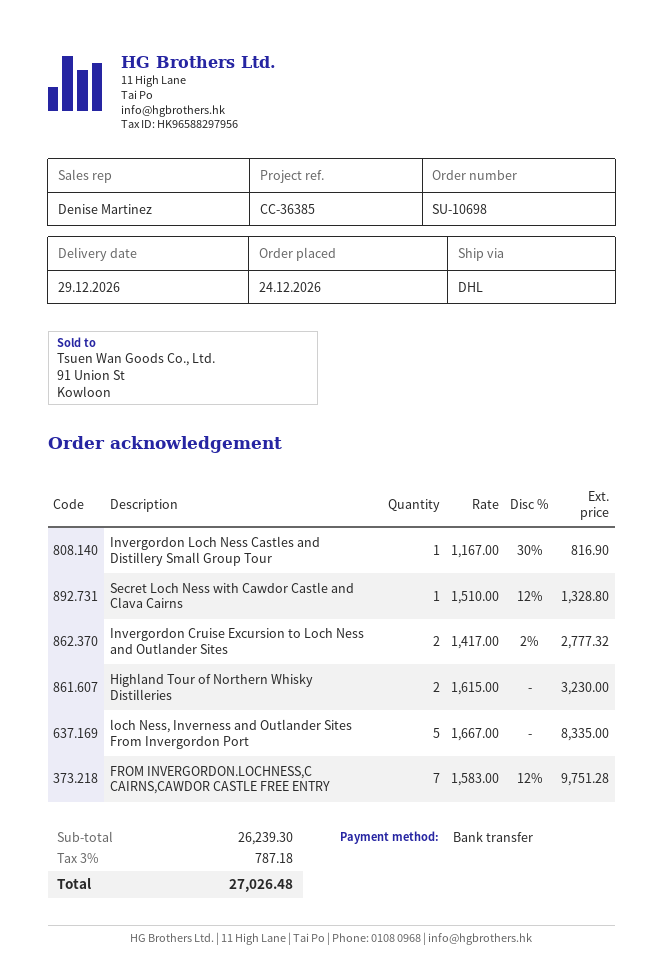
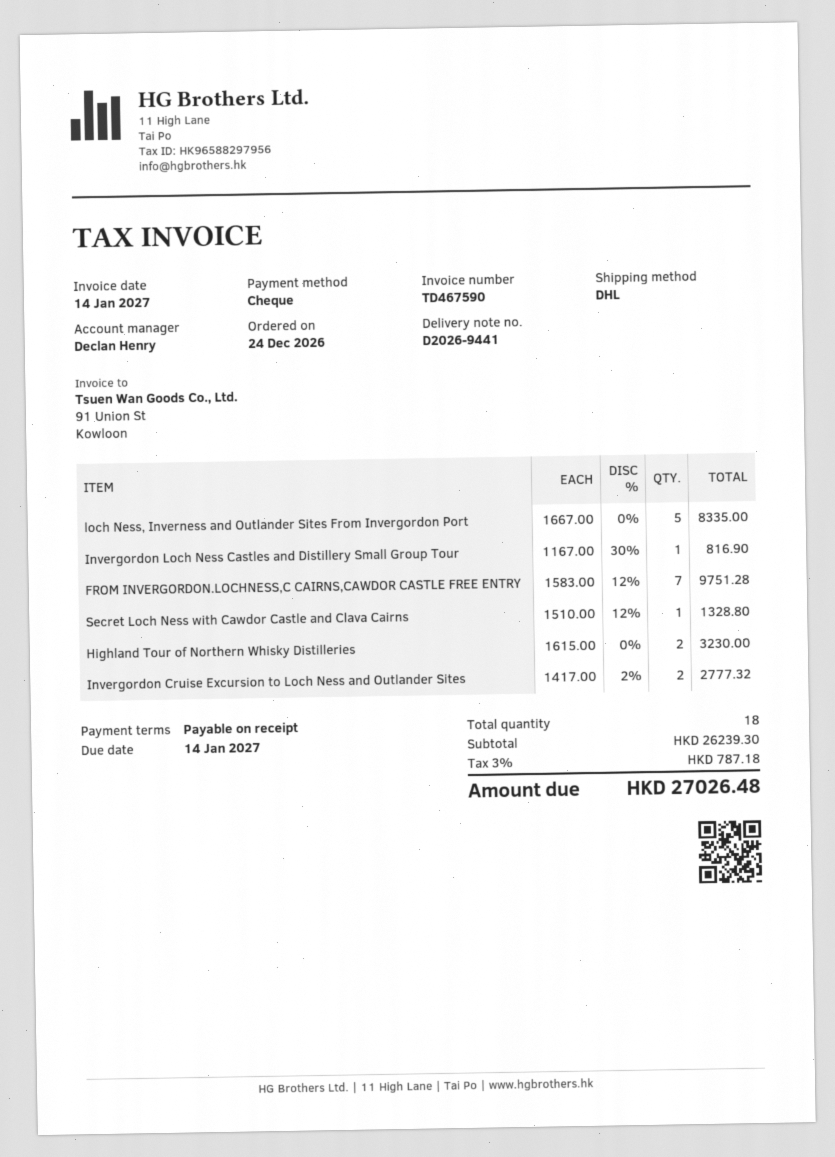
sales rep: Denise Martinez -> Declan Henry
payment method: bank transfer -> cheque

